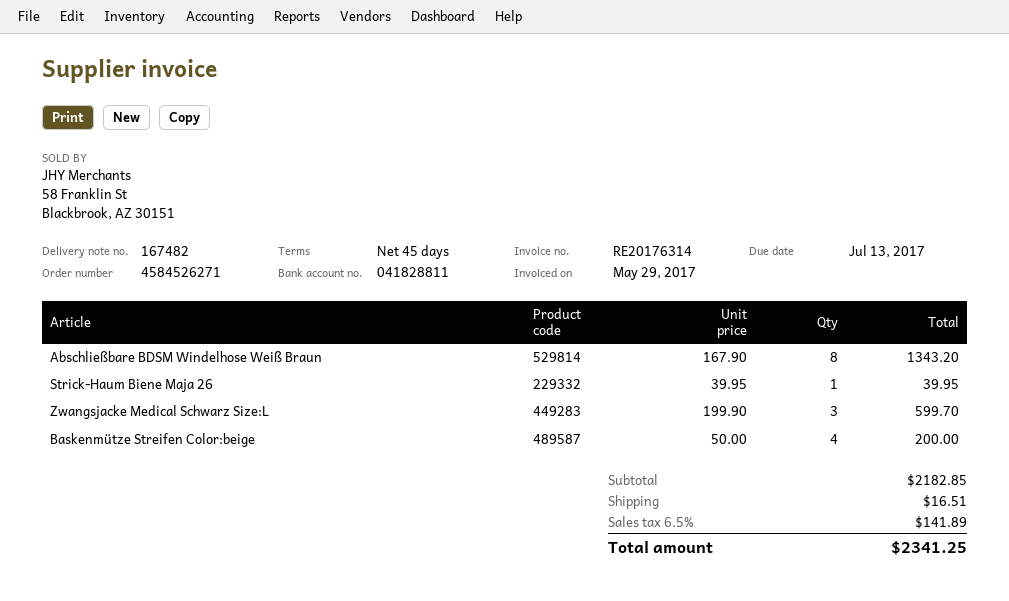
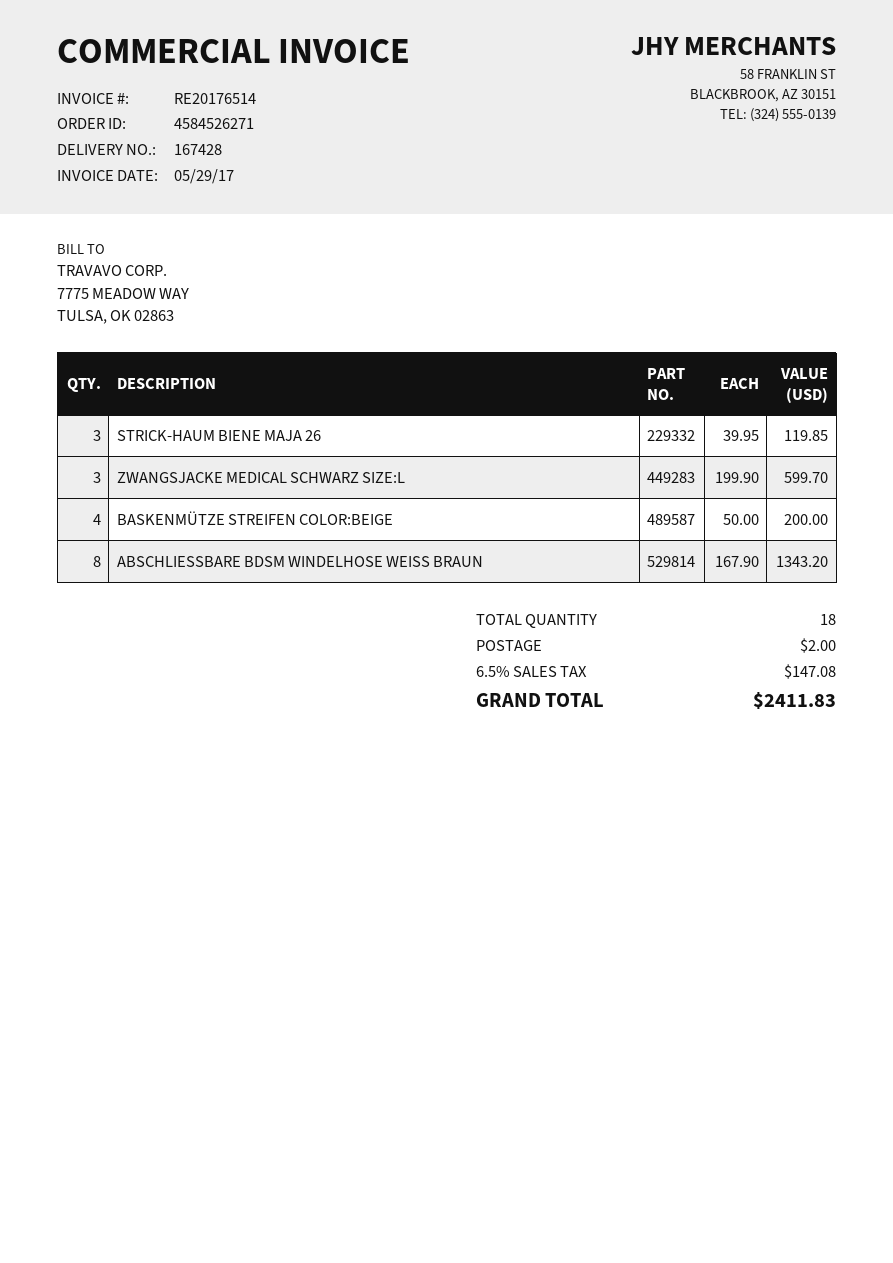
delivery note number: 167482 -> 167428
invoice number: RE20176314 -> RE20176514
Strick-Haum Biene Maja 26: 1 x 39.95 = 39.95 -> 3 x 39.95 = 119.85
shipping: 16.51 -> 2.00
tax: 6.5% = 141.89 -> 6.5% = 147.08
total: 2341.25 -> 2411.83

